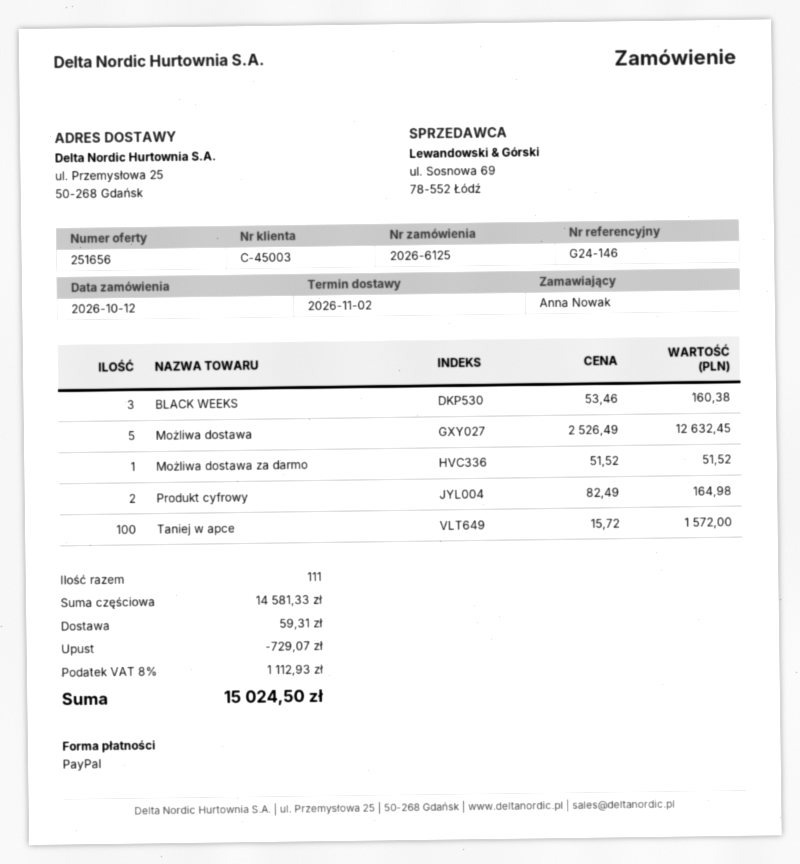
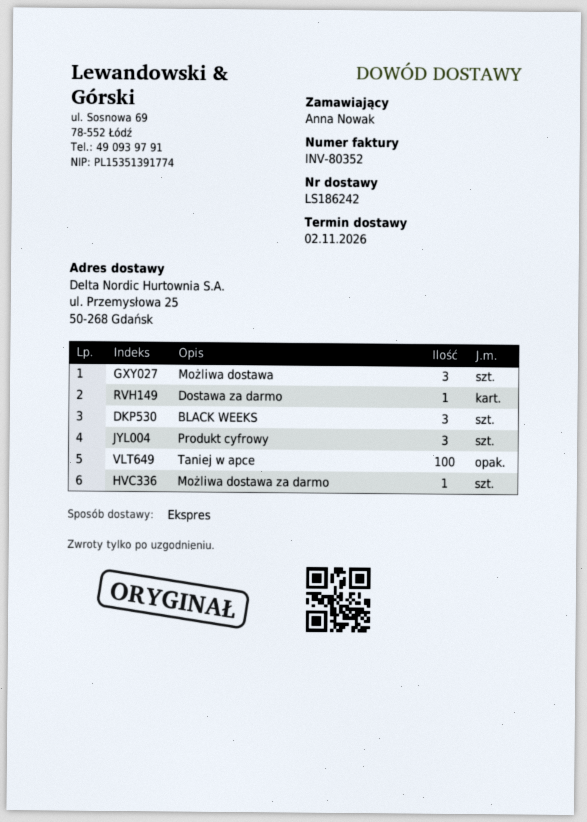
Możliwa dostawa: 5 -> 3
Produkt cyfrowy: 2 -> 3
Dostawa za darmo: none -> 1

